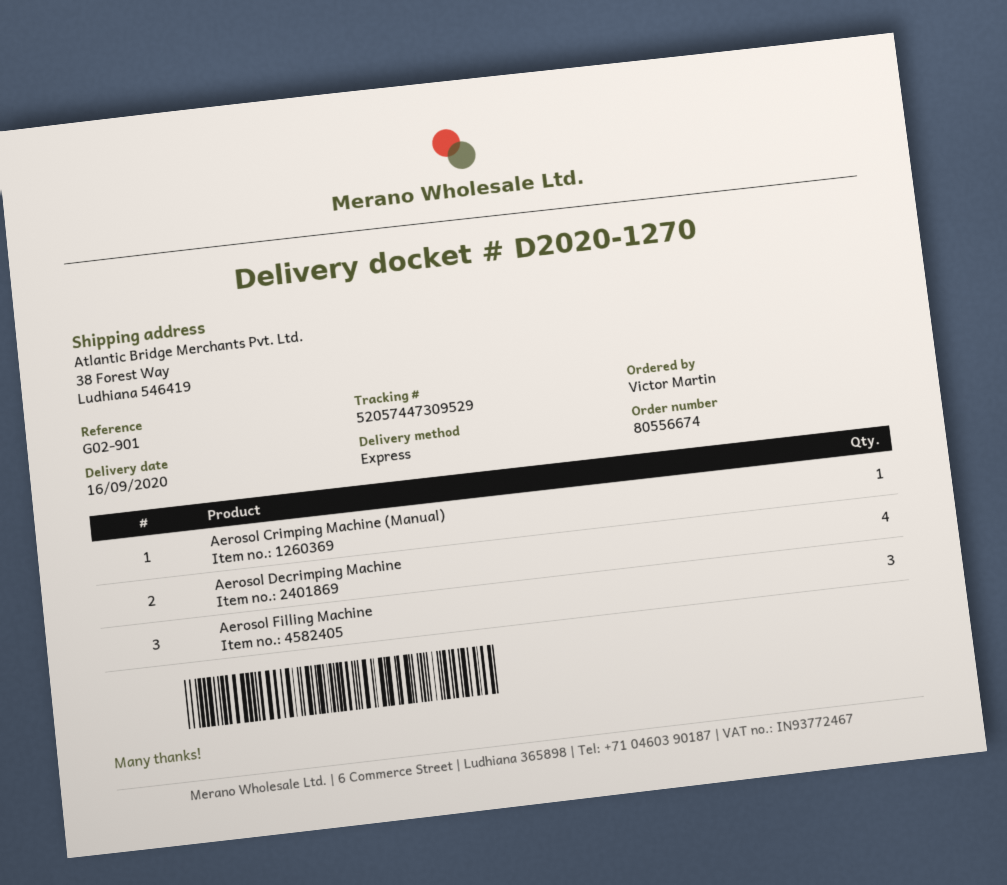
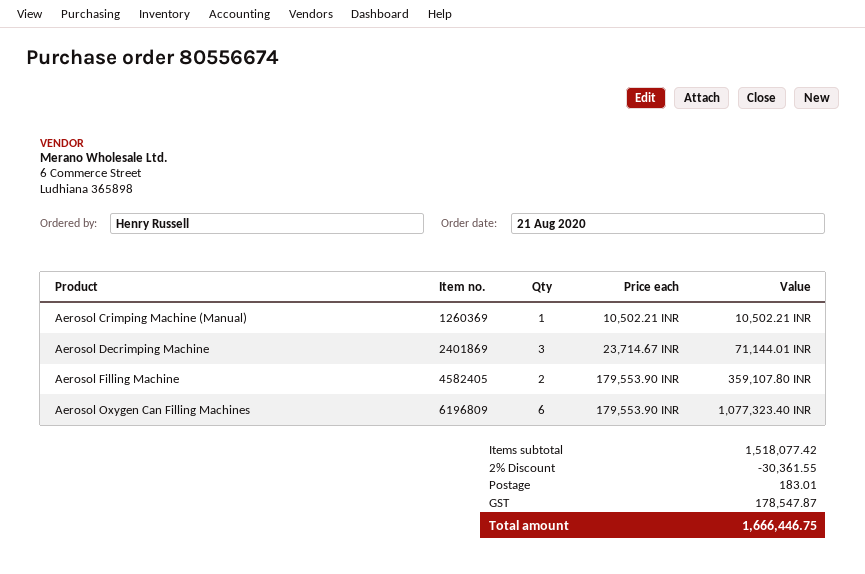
ordered by: Victor Martin -> Henry Russell
Aerosol Decrimping Machine: 4 -> 3
Aerosol Filling Machine: 3 -> 2
Aerosol Oxygen Can Filling Machines: none -> 6

